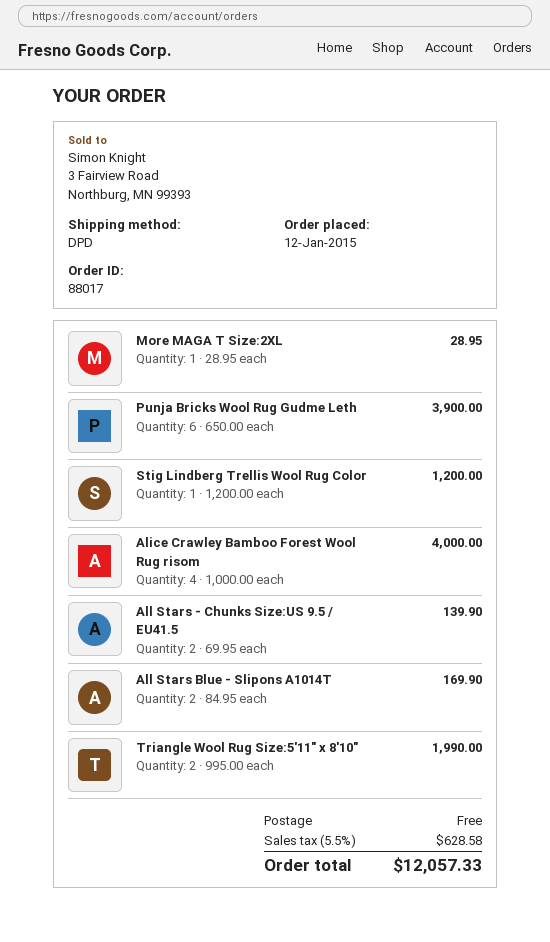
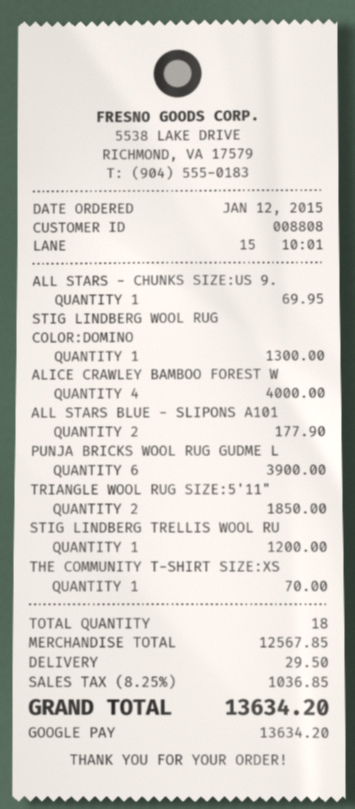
More MAGA T Size:2XL: 1 for 28.95 -> none
All Stars - Chunks Size:US 9.5 / EU41.5: 2 for 139.90 -> 1 for 69.95
All Stars Blue - Slipons A1014T: 2 for 169.90 -> 2 for 177.90
Triangle Wool Rug Size:5'11" x 8'10": 2 for 1990.00 -> 2 for 1850.00
STIG LINDBERG WOOL RUG COLOR:DOMINO: none -> 1 for 1300.00
THE COMMUNITY T-SHIRT SIZE:XS: none -> 1 for 70.00
shipping: 0.00 -> 29.50
tax: 5.5% = 628.58 -> 8.25% = 1036.85
total: 12057.33 -> 13634.20

